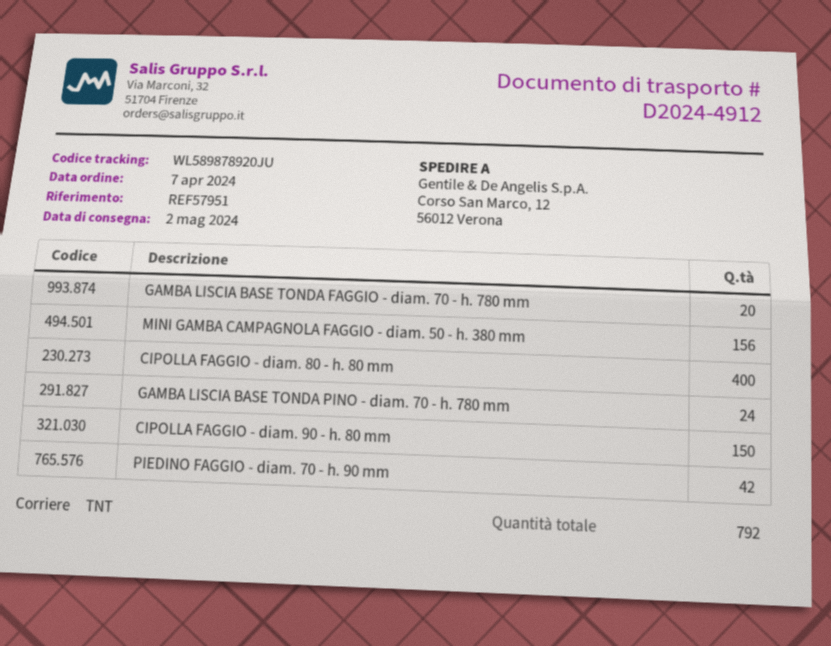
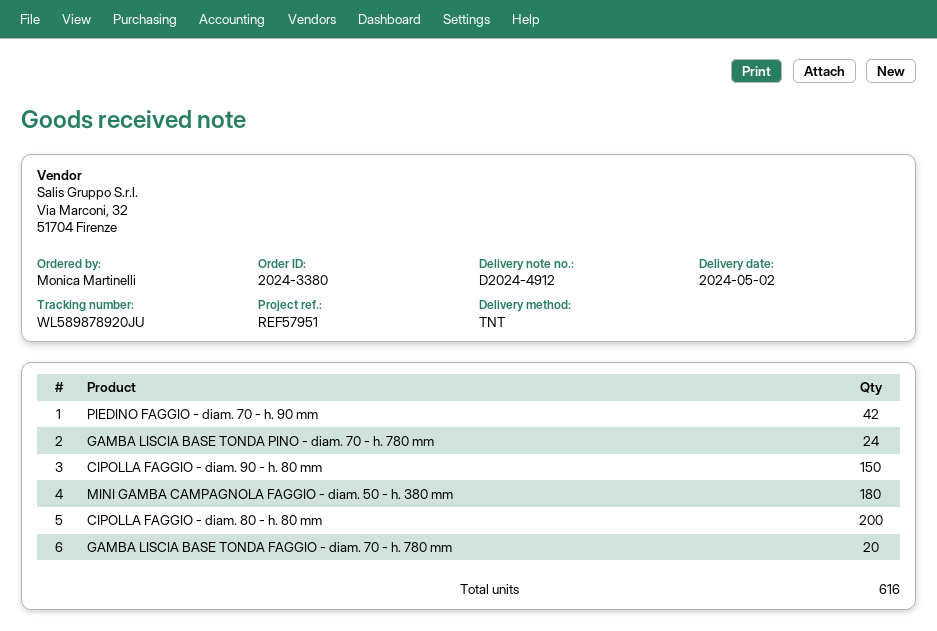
MINI GAMBA CAMPAGNOLA FAGGIO - diam. 50 - h. 380 mm: 156 -> 180
CIPOLLA FAGGIO - diam. 80 - h. 80 mm: 400 -> 200
total quantity: 792 -> 616

